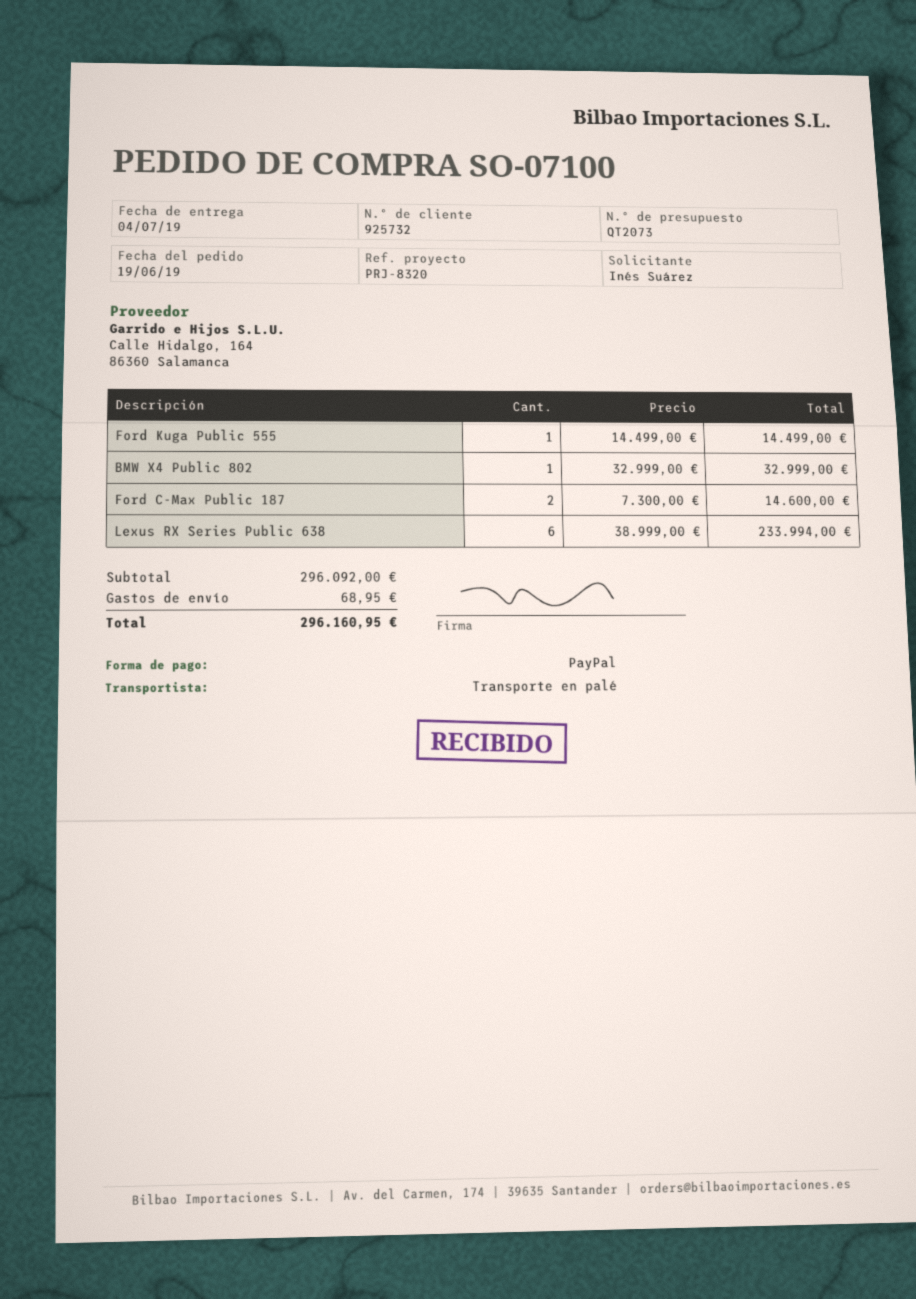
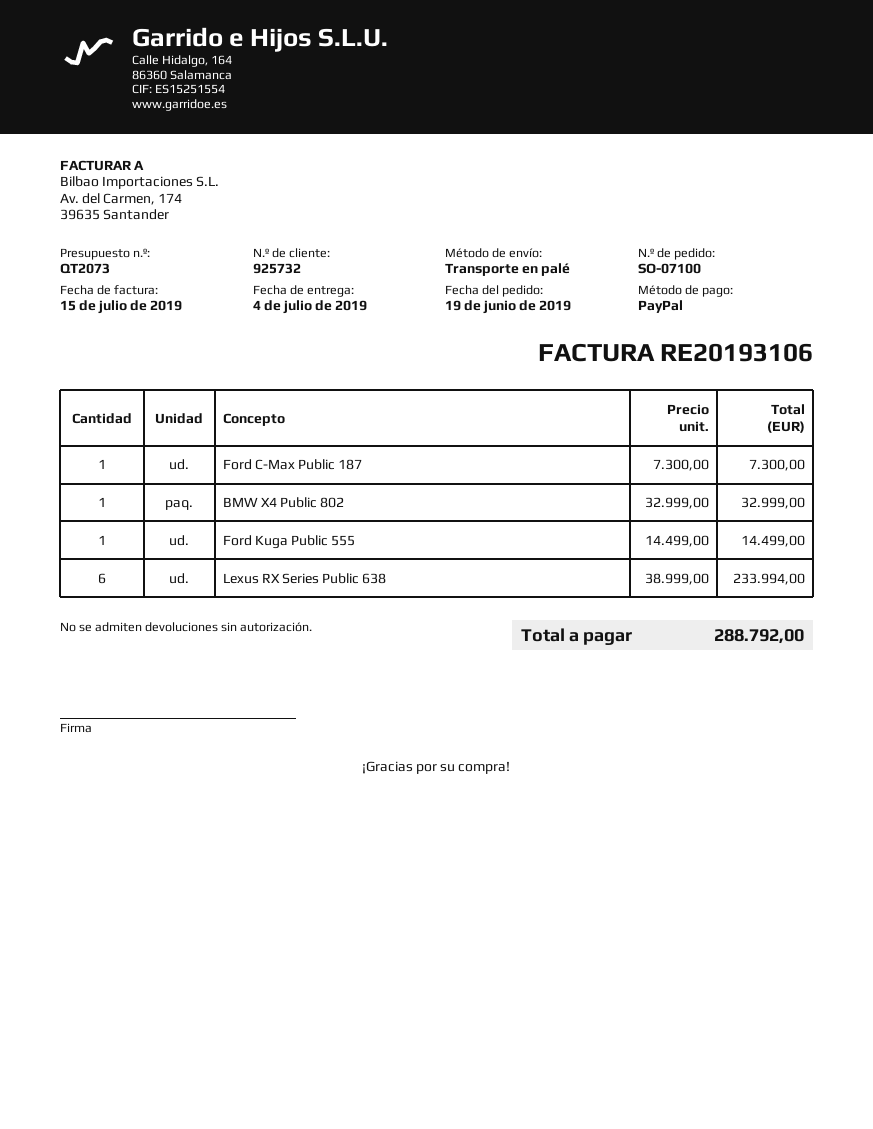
Ford C-Max Public 187: 2 x 7300.00 = 14600.00 -> 1 x 7300.00 = 7300.00
shipping: 68.95 -> none
total: 296160.95 -> 288792.00

